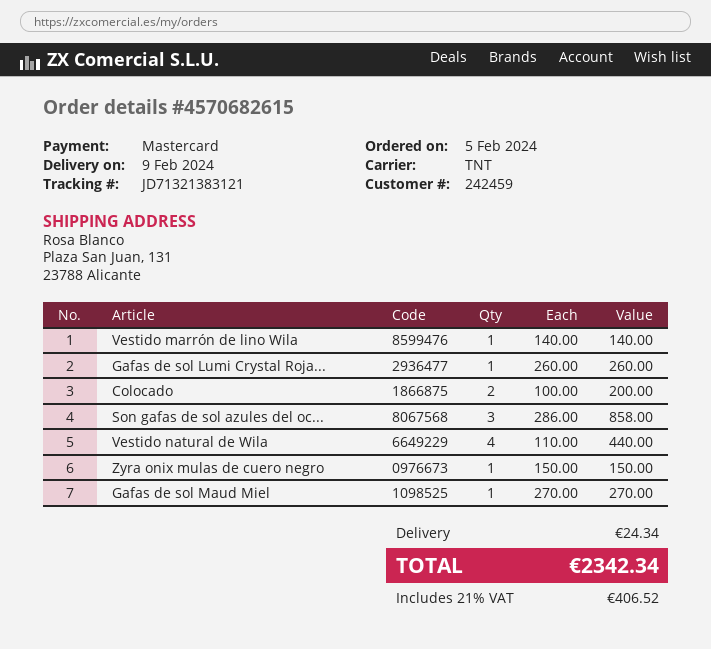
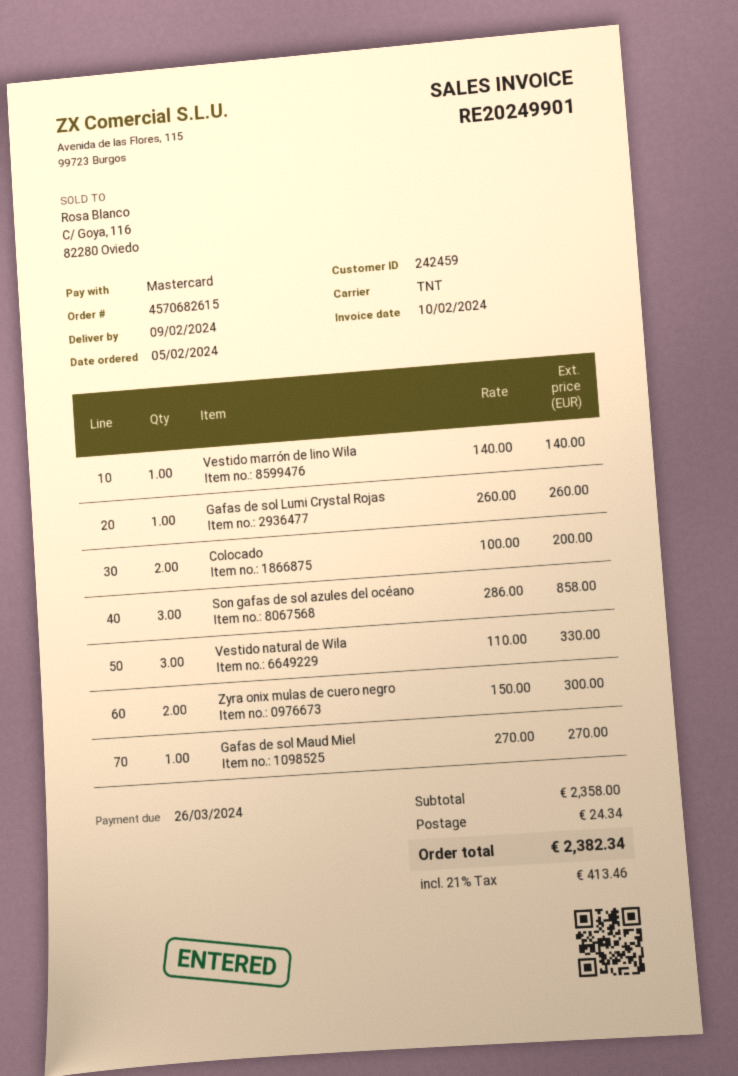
Vestido natural de Wila: 4 x 110.00 = 440.00 -> 3 x 110.00 = 330.00
Zyra onix mulas de cuero negro: 1 x 150.00 = 150.00 -> 2 x 150.00 = 300.00
tax: 21% = 406.52 -> 21% = 413.46
total: 2342.34 -> 2382.34

